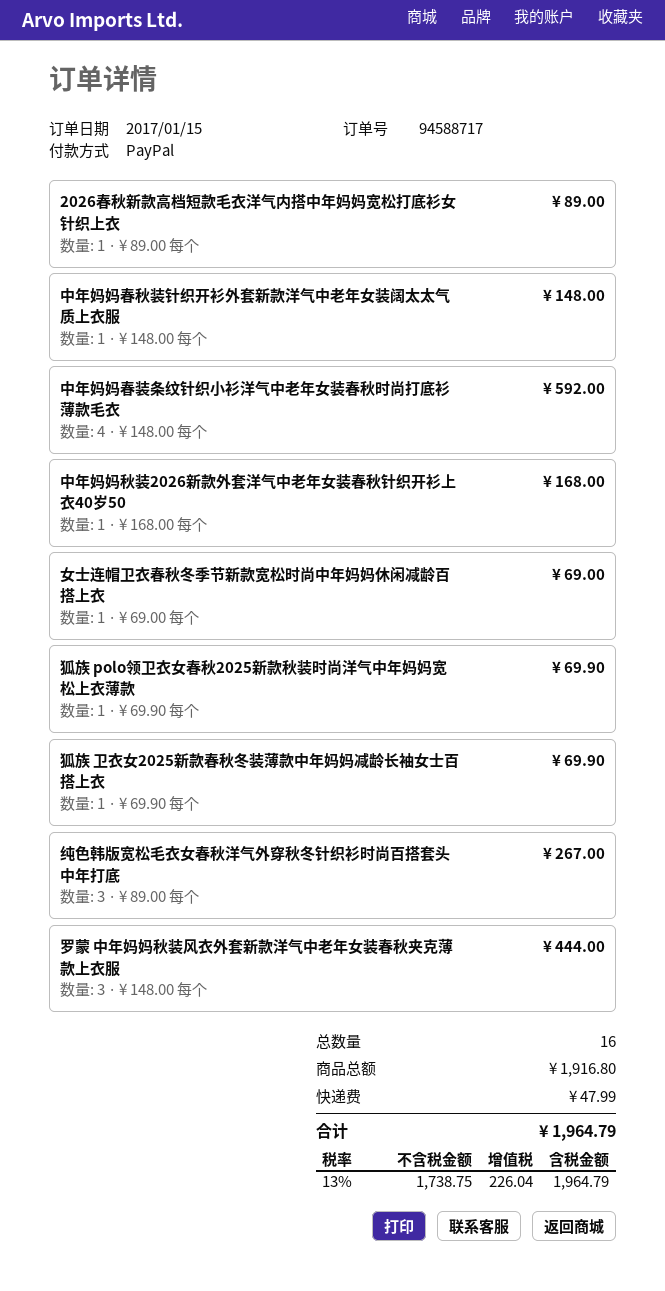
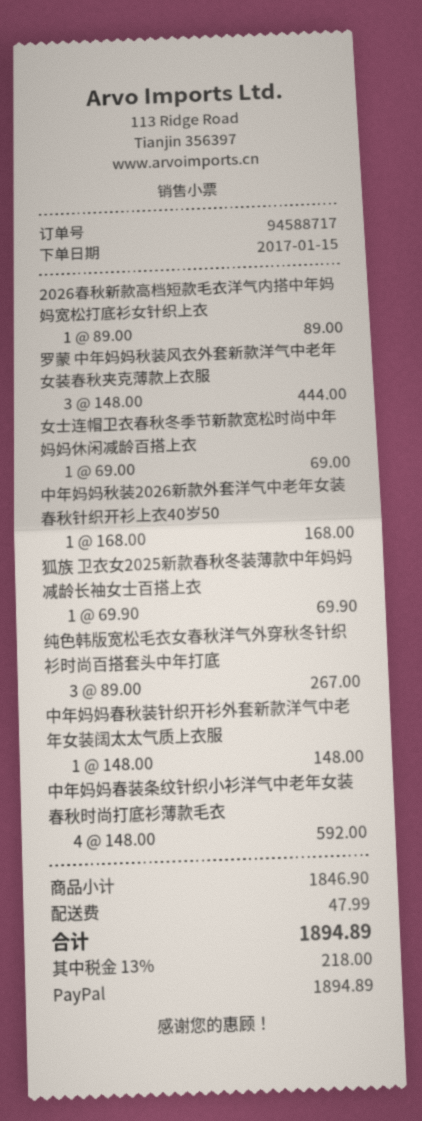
狐族 polo领卫衣女春秋2025新款秋装时尚洋气中年妈妈宽松上衣薄款: 1 x 69.90 = 69.90 -> none
subtotal: 1916.80 -> 1846.90
tax: 13% = 226.04 -> 13% = 218.00
total: 1964.79 -> 1894.89

